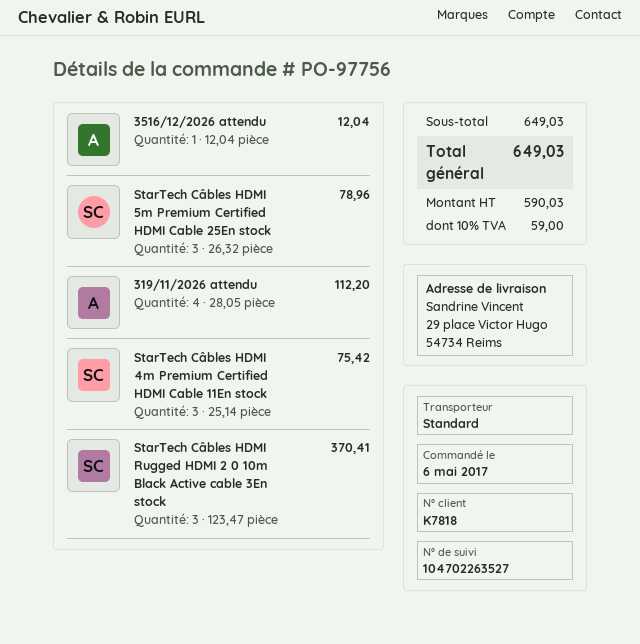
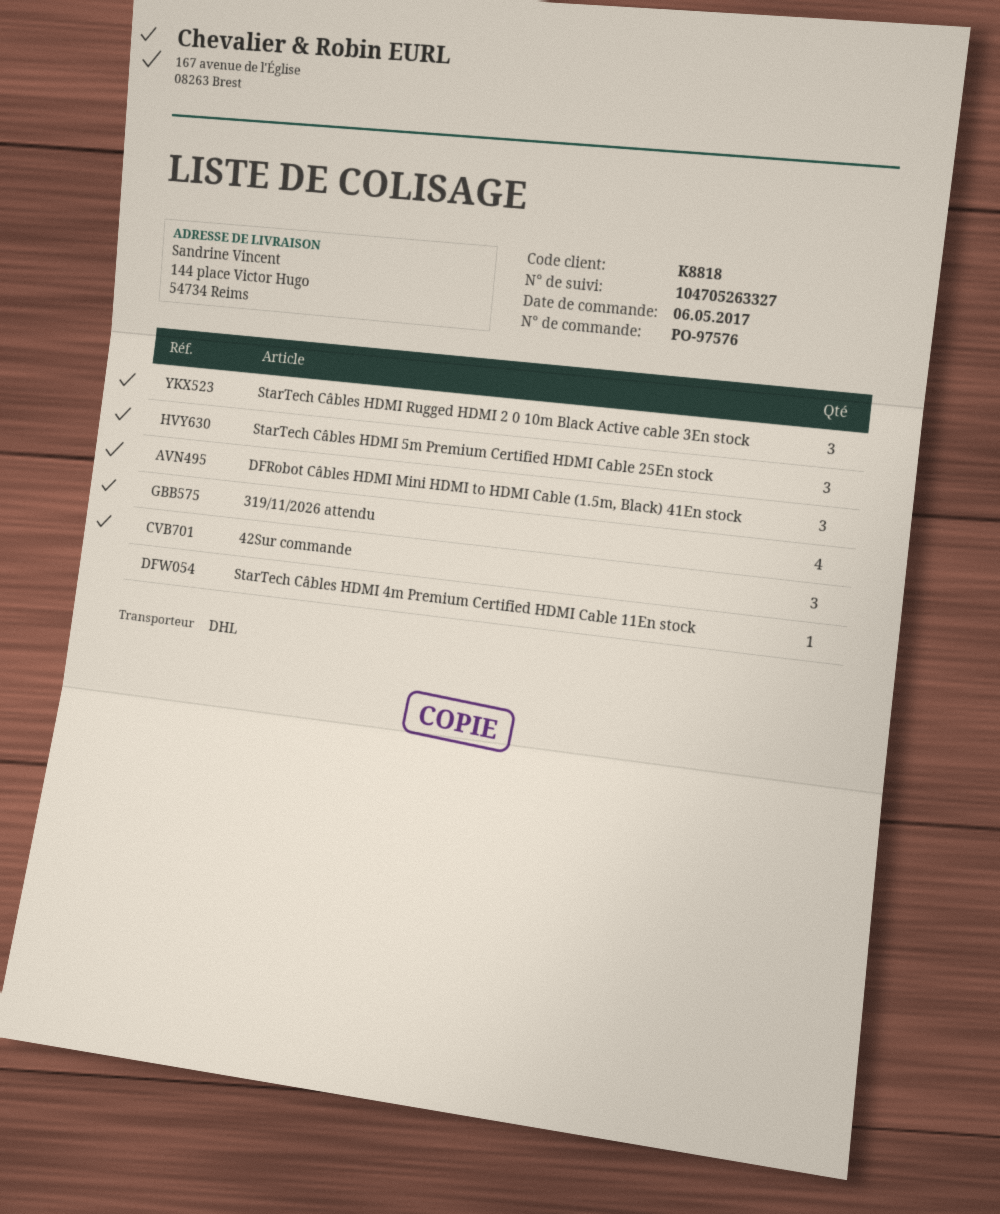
order number: PO-97756 -> PO-97576
customer number: K7818 -> K8818
shipping method: standard -> DHL
tracking number: 104702263527 -> 104705263327
ship to: 29 place Victor Hugo, 54734 Reims -> 144 place Victor Hugo, 54734 Reims
3516/12/2026 attendu: 1 -> none
StarTech Câbles HDMI 4m Premium Certified HDMI Cable 11En stock: 3 -> 1
DFRobot Câbles HDMI Mini HDMI to HDMI Cable (1.5m, Black) 41En stock: none -> 3
42Sur commande: none -> 3

